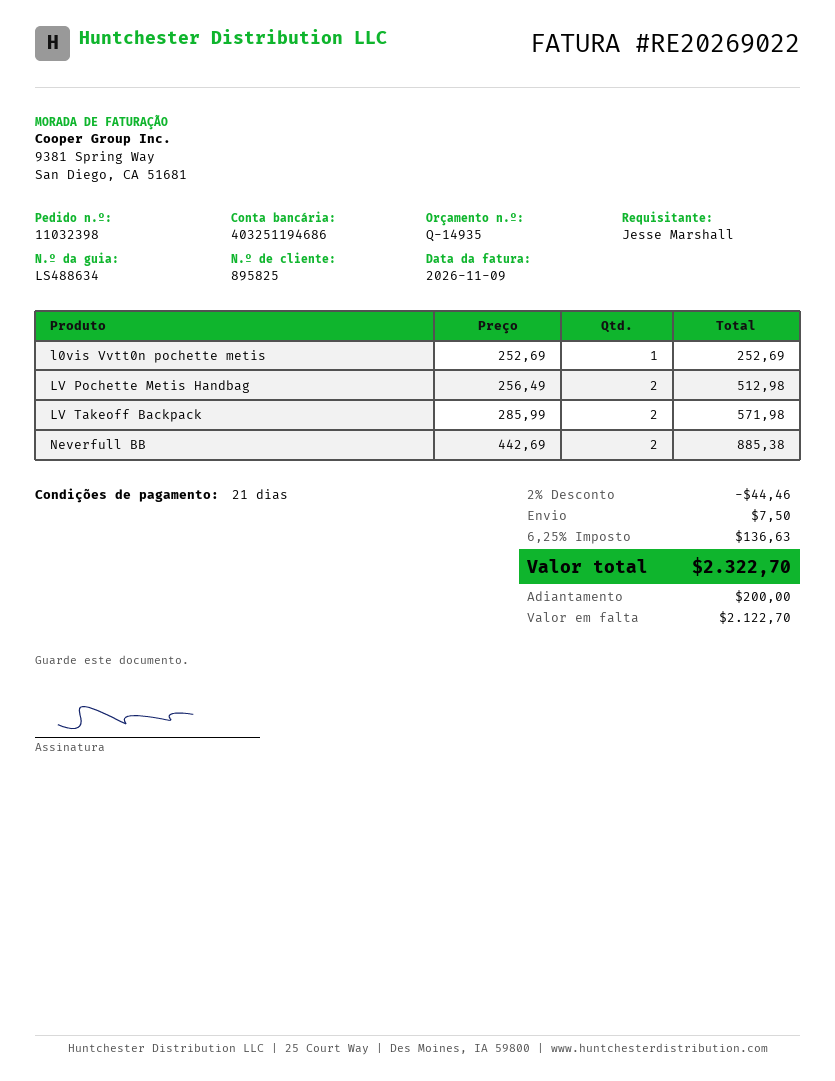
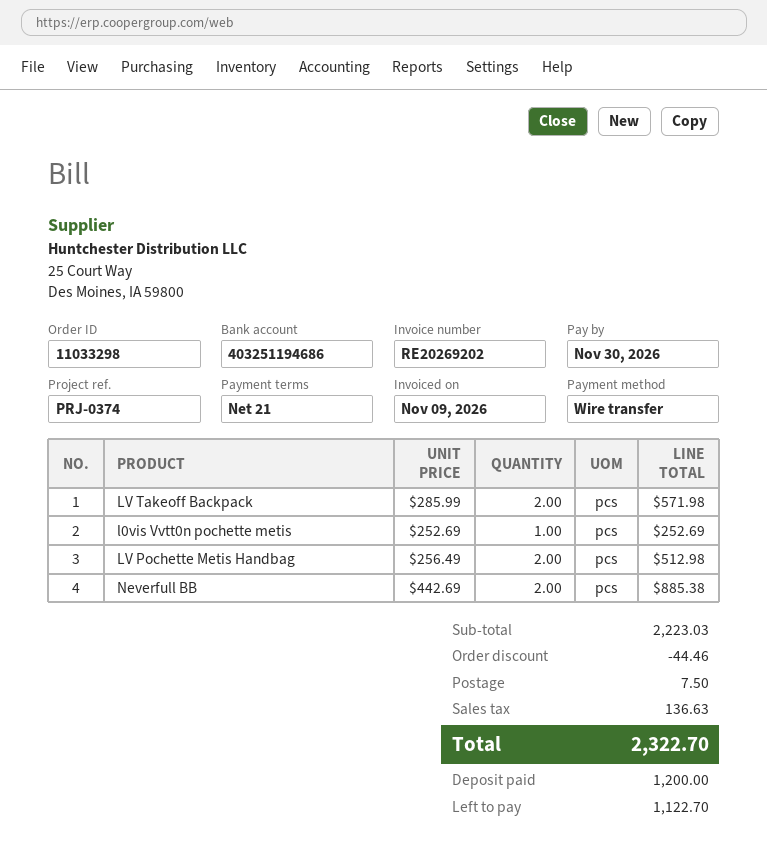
order number: 11032398 -> 11033298
invoice number: RE20269022 -> RE20269202
deposit: 200.00 -> 1200.00
balance: 2122.70 -> 1122.70

